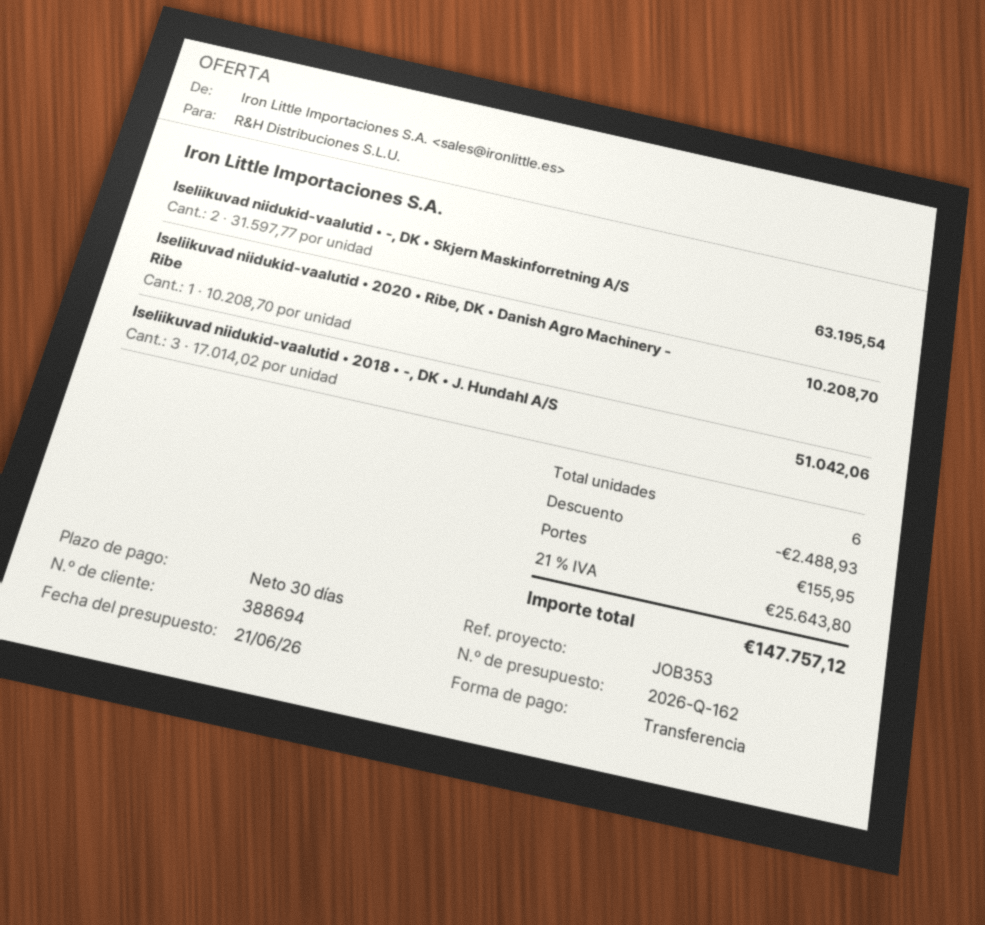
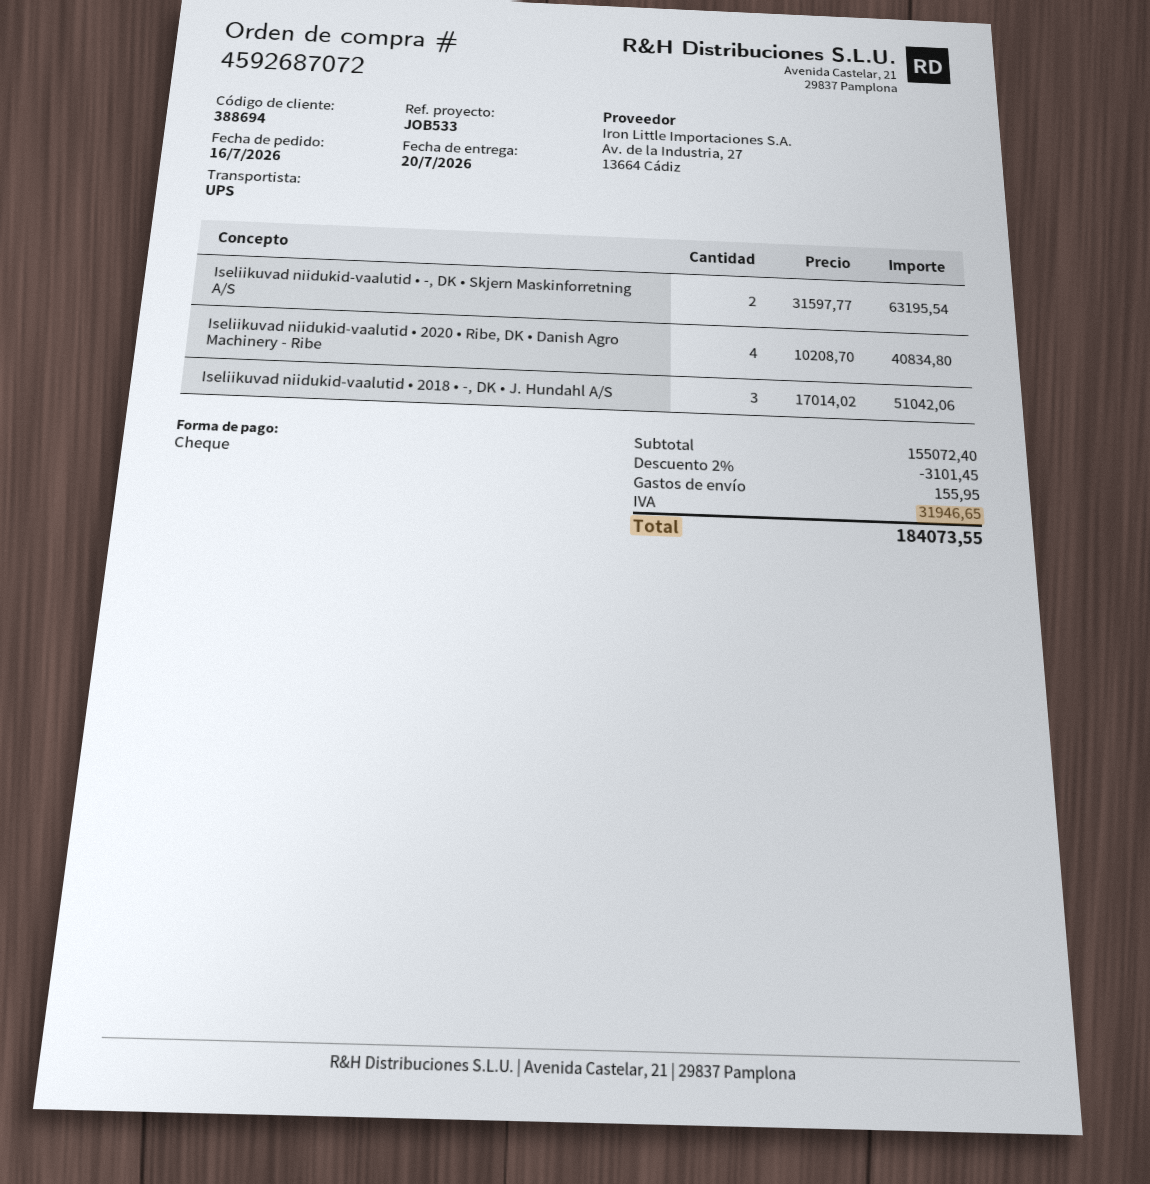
reference: JOB353 -> JOB533
payment method: bank transfer -> cheque
Iseliikuvad niidukid-vaalutid • 2020 • Ribe, DK • Danish Agro Machinery - Ribe: 1 x 10208.70 = 10208.70 -> 4 x 10208.70 = 40834.80
discount: 2488.93 -> 3101.45
tax: 25643.80 -> 31946.65
total: 147757.12 -> 184073.55

